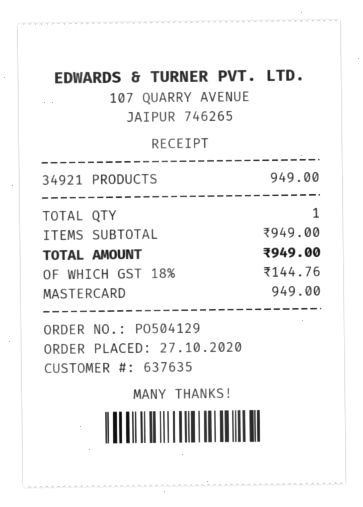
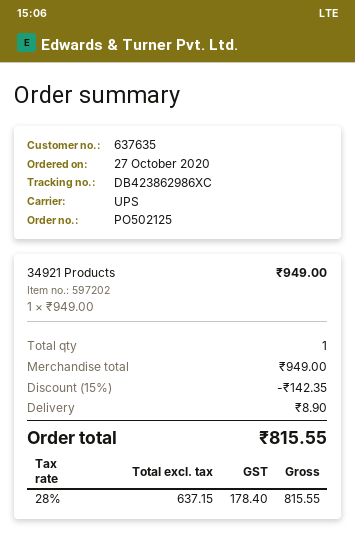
order number: PO504129 -> PO502125
discount: none -> 15% = 142.35
shipping: none -> 8.90
tax: 18% = 144.76 -> 28% = 178.40
total: 949.00 -> 815.55

